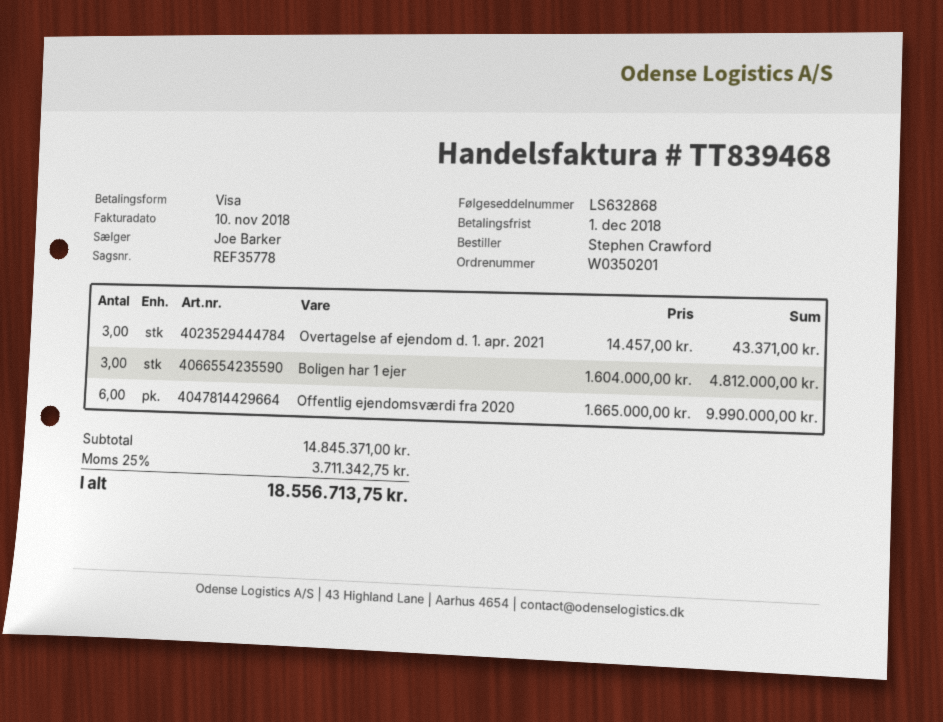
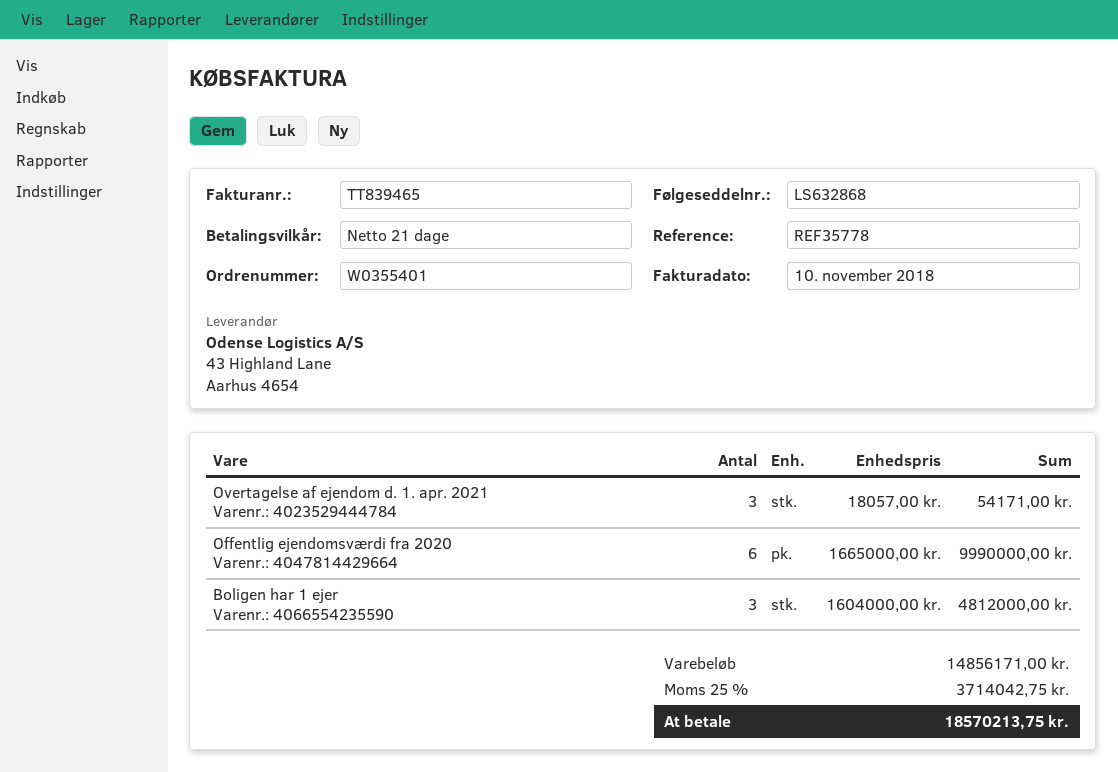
order number: W0350201 -> W0355401
invoice number: TT839468 -> TT839465
Overtagelse af ejendom d. 1. apr. 2021: 3 x 14457.00 = 43371.00 -> 3 x 18057.00 = 54171.00
subtotal: 14845371.00 -> 14856171.00
tax: 25% = 3711342.75 -> 25% = 3714042.75
total: 18556713.75 -> 18570213.75

